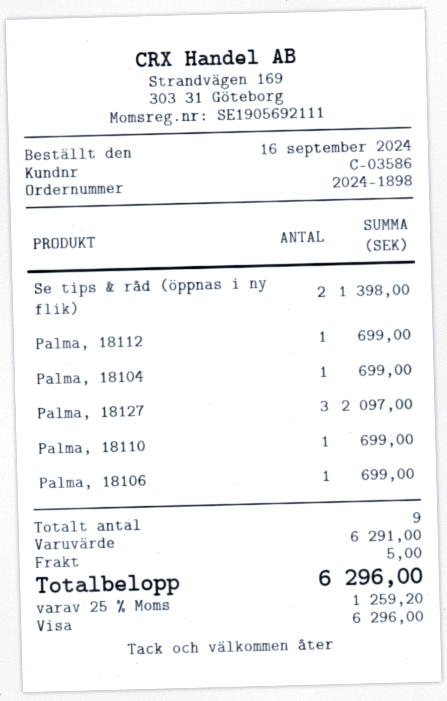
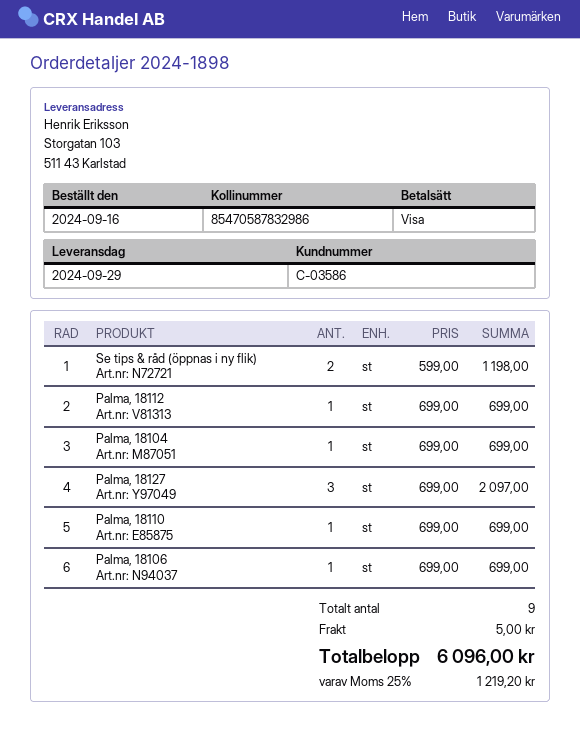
Se tips & råd (öppnas i ny flik): 2 for 1398.00 -> 2 for 1198.00
tax: 25% = 1259.20 -> 25% = 1219.20
total: 6296.00 -> 6096.00

